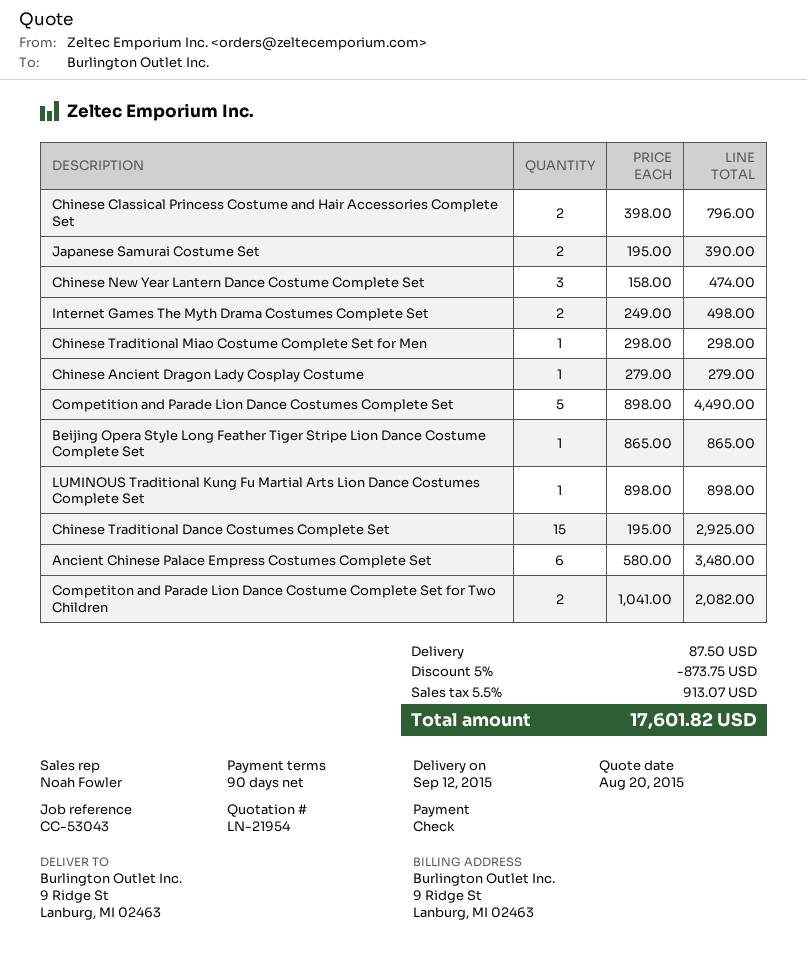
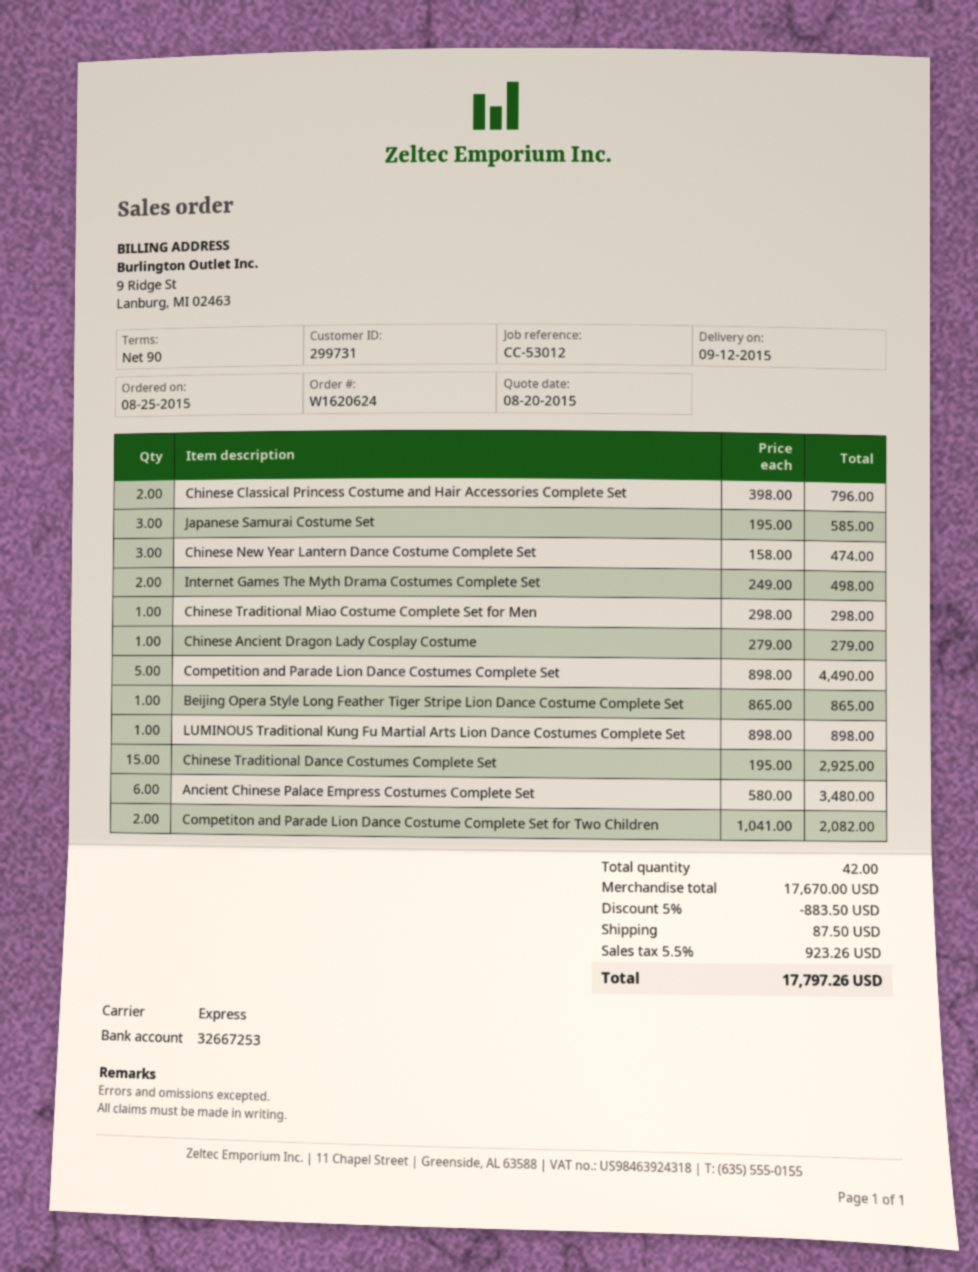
reference: CC-53043 -> CC-53012
Japanese Samurai Costume Set: 2 x 195.00 = 390.00 -> 3 x 195.00 = 585.00
discount: 5% = 873.75 -> 5% = 883.50
tax: 5.5% = 913.07 -> 5.5% = 923.26
total: 17601.82 -> 17797.26

